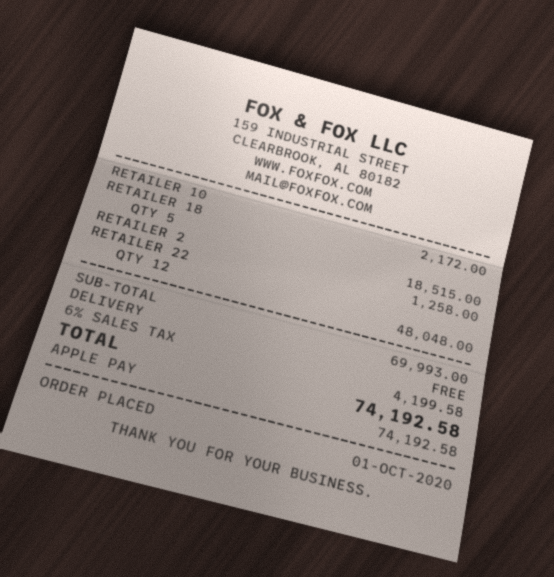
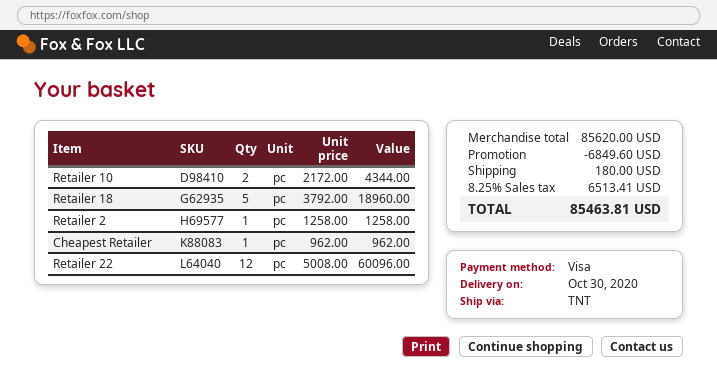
payment method: Apple Pay -> Visa
RETAILER 10: 1 for 2172.00 -> 2 for 4344.00
RETAILER 18: 5 for 18515.00 -> 5 for 18960.00
RETAILER 22: 12 for 48048.00 -> 12 for 60096.00
Cheapest Retailer: none -> 1 for 962.00
subtotal: 69993.00 -> 85620.00
discount: none -> 6849.60
shipping: 0.00 -> 180.00
tax: 6% = 4199.58 -> 8.25% = 6513.41
total: 74192.58 -> 85463.81

